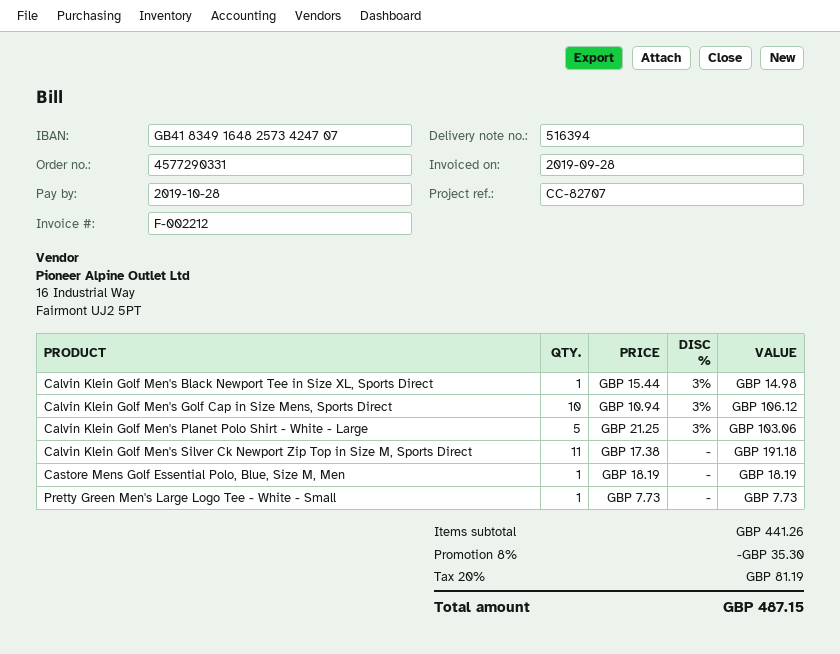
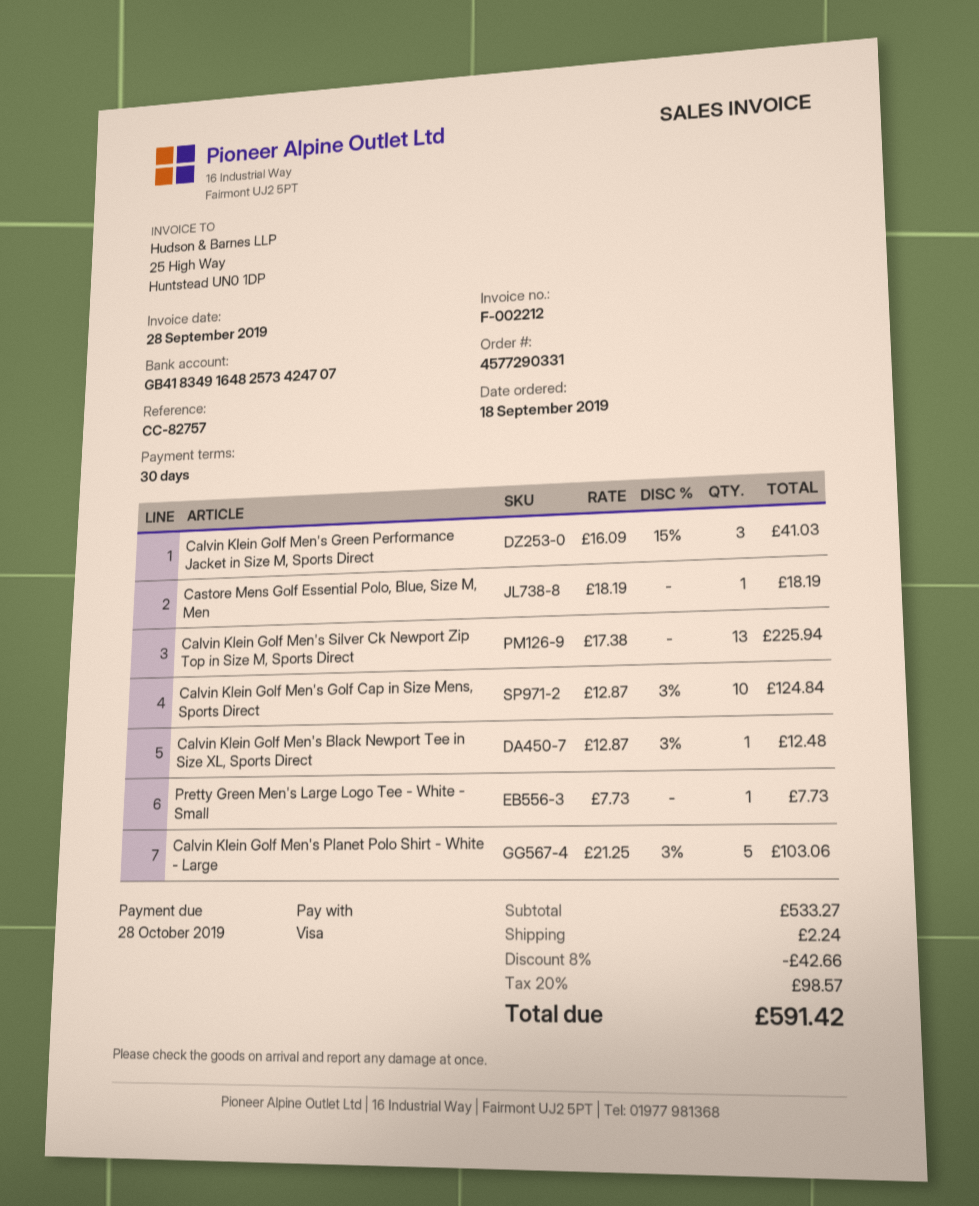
reference: CC-82707 -> CC-82757
Calvin Klein Golf Men's Black Newport Tee in Size XL, Sports Direct: 1 x 15.44 - 3% = 14.98 -> 1 x 12.87 - 3% = 12.48
Calvin Klein Golf Men's Golf Cap in Size Mens, Sports Direct: 10 x 10.94 - 3% = 106.12 -> 10 x 12.87 - 3% = 124.84
Calvin Klein Golf Men's Silver Ck Newport Zip Top in Size M, Sports Direct: 11 x 17.38 = 191.18 -> 13 x 17.38 = 225.94
Calvin Klein Golf Men's Green Performance Jacket in Size M, Sports Direct: none -> 3 x 16.09 - 15% = 41.03
subtotal: 441.26 -> 533.27
discount: 8% = 35.30 -> 8% = 42.66
shipping: none -> 2.24
tax: 20% = 81.19 -> 20% = 98.57
total: 487.15 -> 591.42

